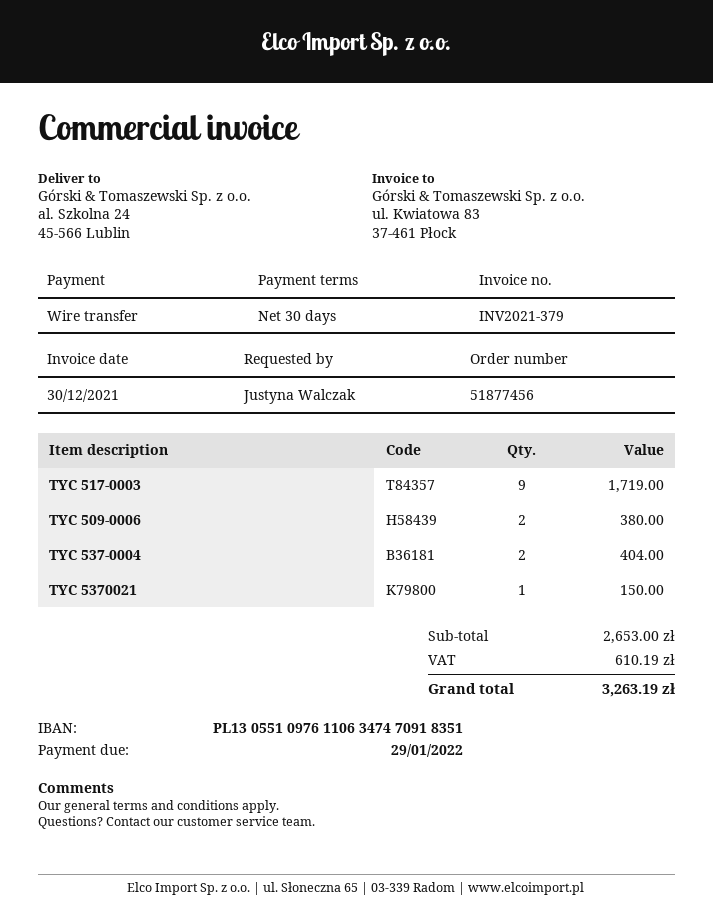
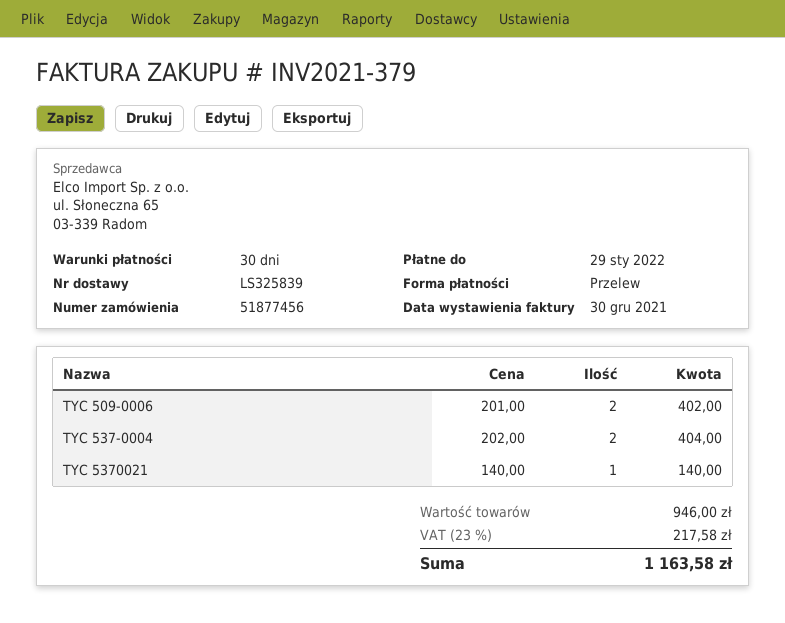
TYC 517-0003: 9 for 1719.00 -> none
TYC 509-0006: 2 for 380.00 -> 2 for 402.00
TYC 5370021: 1 for 150.00 -> 1 for 140.00
subtotal: 2653.00 -> 946.00
tax: 610.19 -> 217.58
total: 3263.19 -> 1163.58

